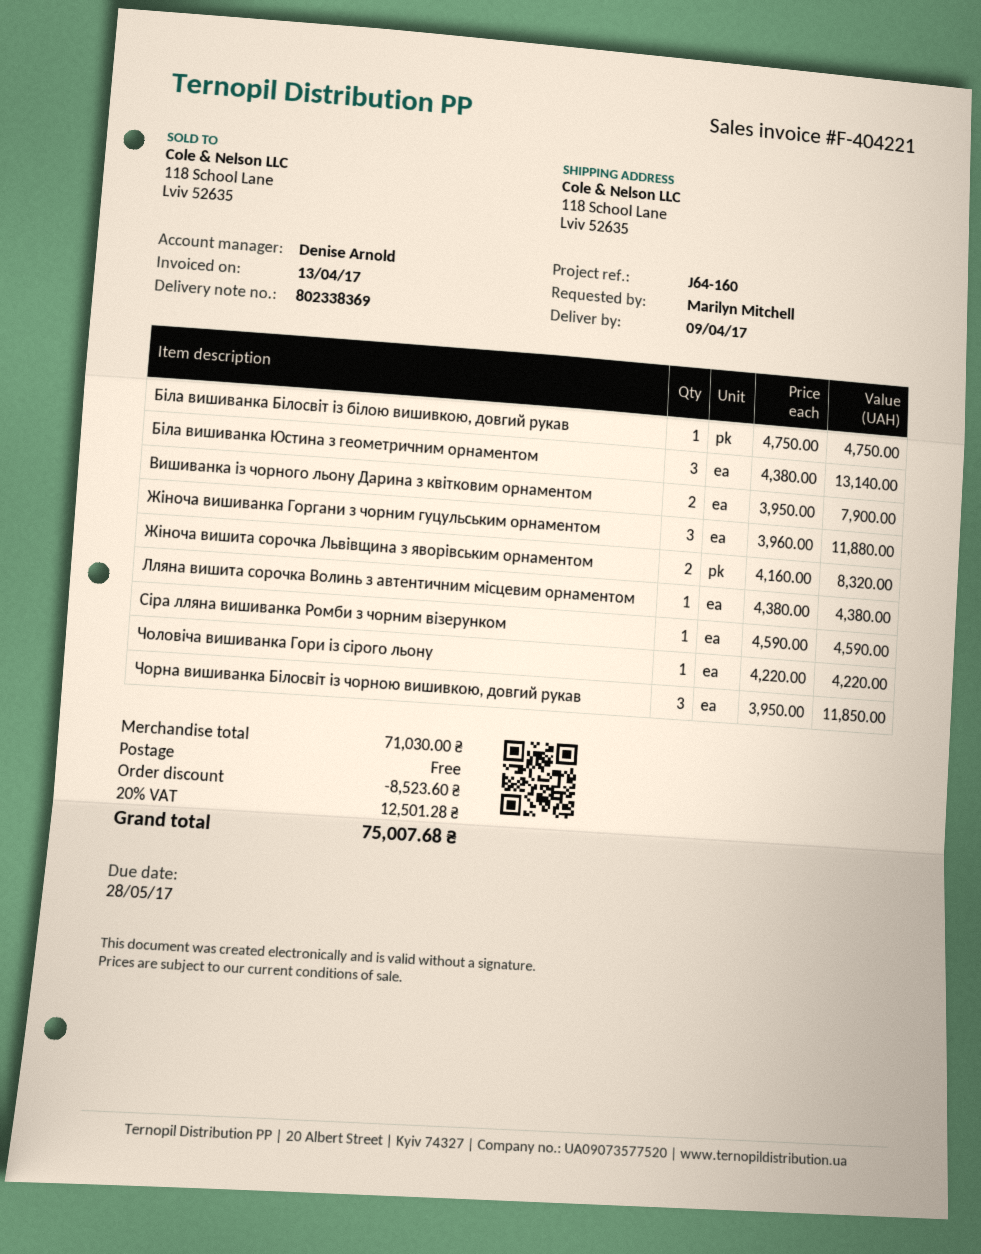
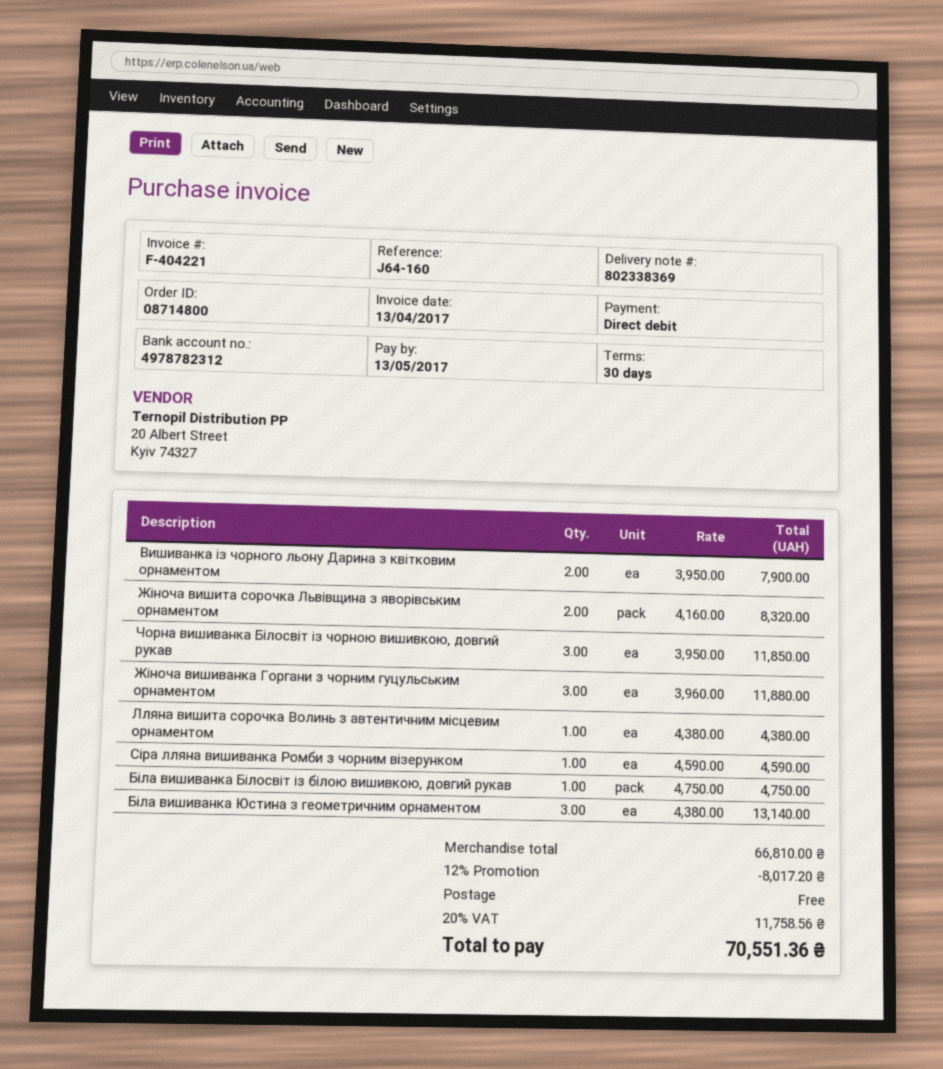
due date: 2017-05-28 -> 2017-05-13
Чоловіча вишиванка Гори із сірого льону: 1 x 4220.00 = 4220.00 -> none
subtotal: 71030.00 -> 66810.00
discount: 8523.60 -> 8017.20
tax: 20% = 12501.28 -> 20% = 11758.56
total: 75007.68 -> 70551.36

